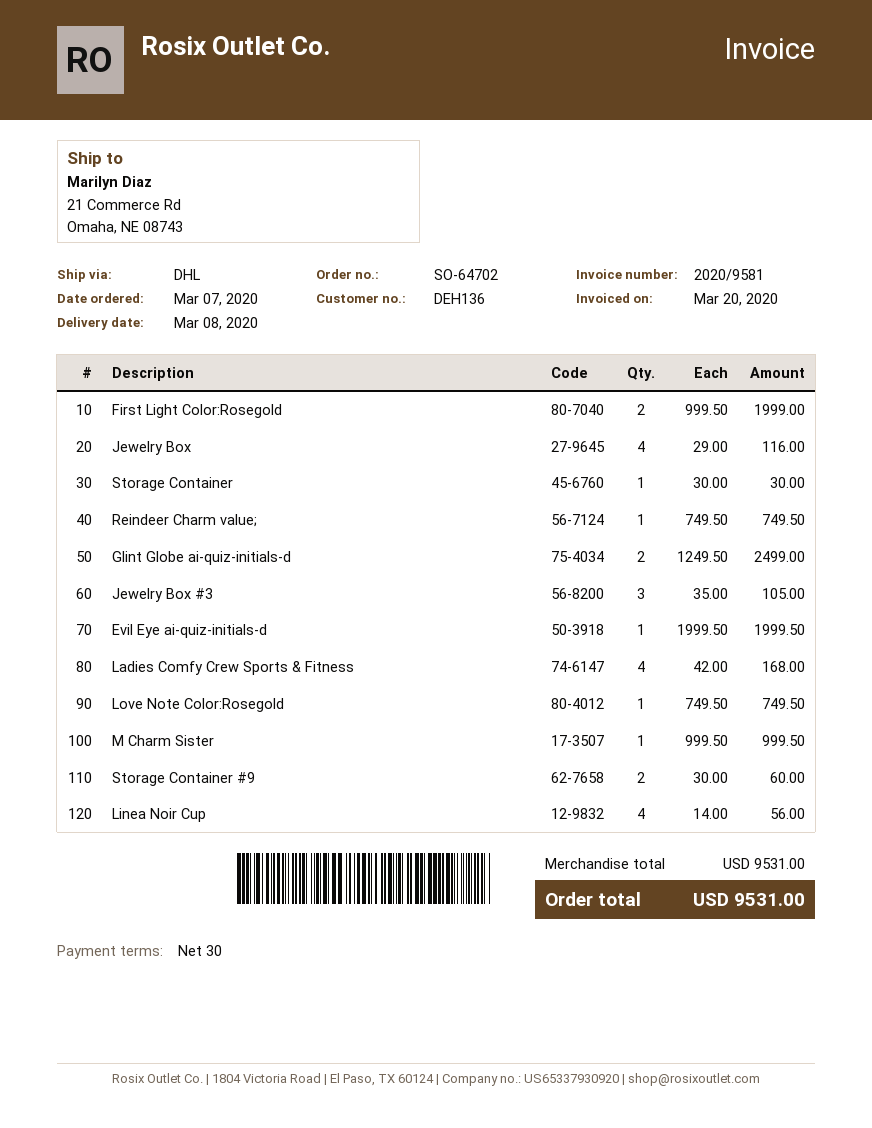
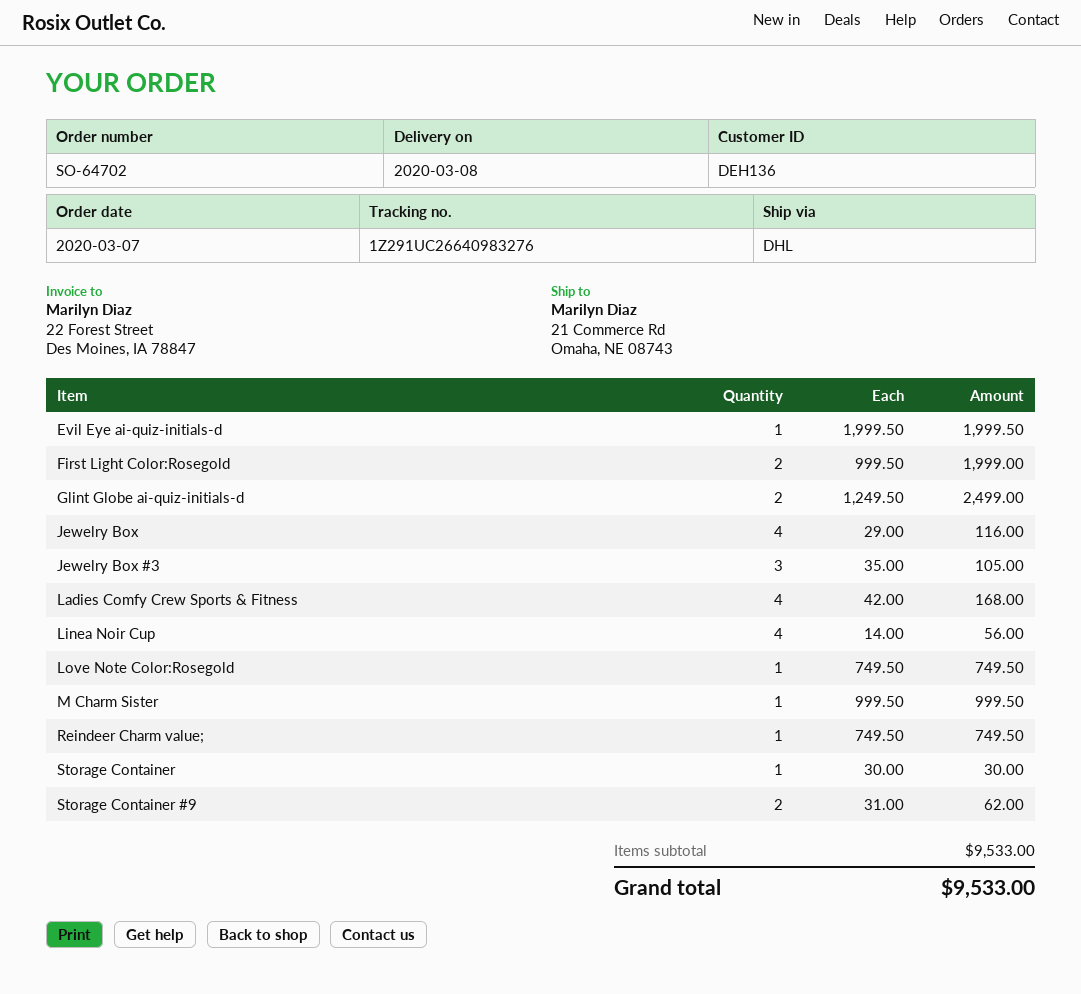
Storage Container #9: 2 x 30.00 = 60.00 -> 2 x 31.00 = 62.00
subtotal: 9531.00 -> 9533.00
total: 9531.00 -> 9533.00

